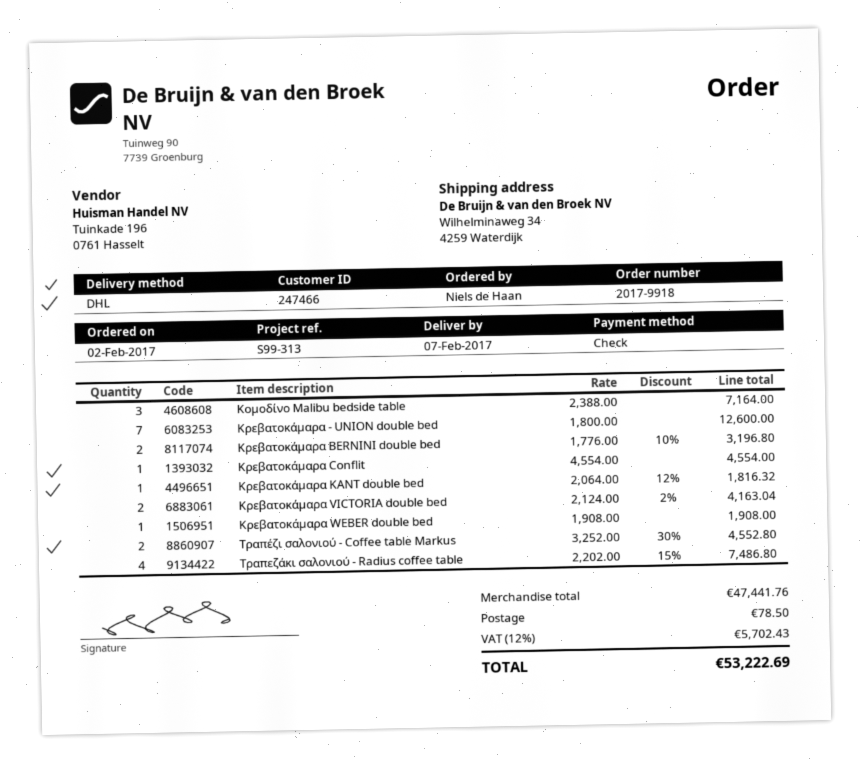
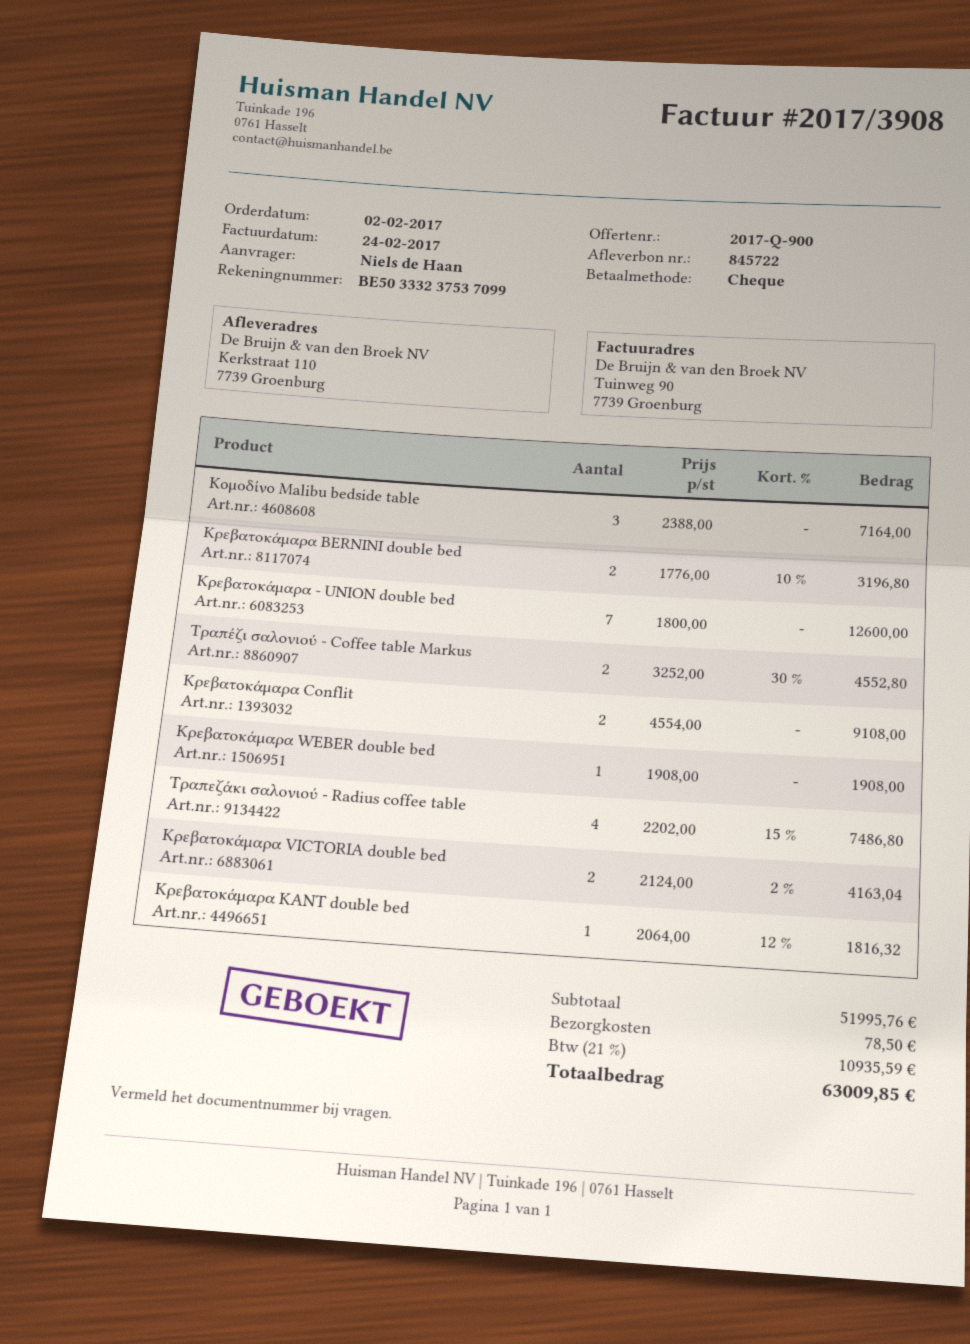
ship to: Wilhelminaweg 34, 4259 Waterdijk -> Kerkstraat 110, 7739 Groenburg
Κρεβατοκάμαρα Conflit: 1 x 4554.00 = 4554.00 -> 2 x 4554.00 = 9108.00
subtotal: 47441.76 -> 51995.76
tax: 12% = 5702.43 -> 21% = 10935.59
total: 53222.69 -> 63009.85

